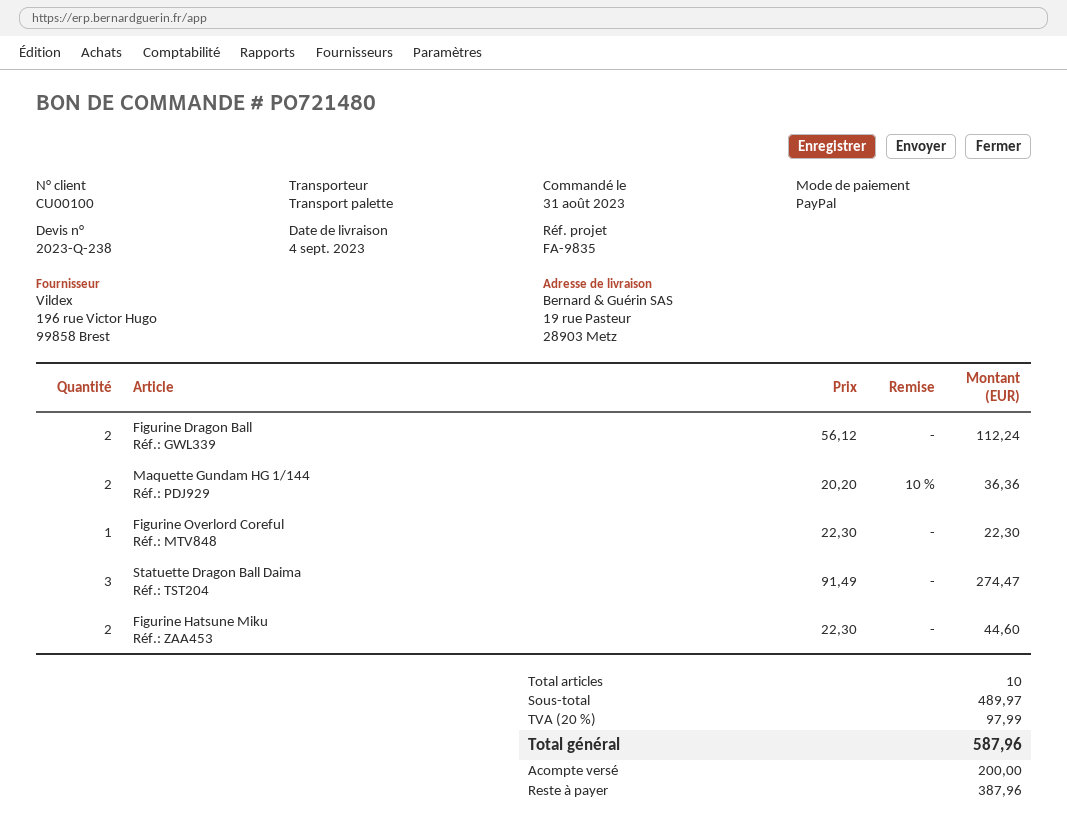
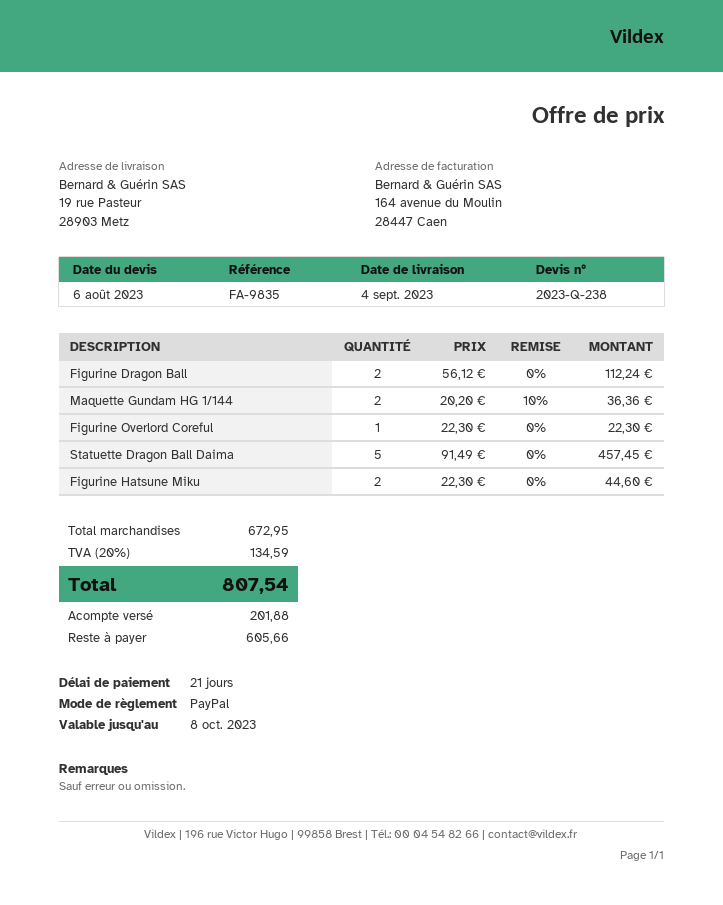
Statuette Dragon Ball Daima: 3 x 91.49 = 274.47 -> 5 x 91.49 = 457.45
subtotal: 489.97 -> 672.95
tax: 20% = 97.99 -> 20% = 134.59
total: 587.96 -> 807.54
deposit: 200.00 -> 201.88
balance: 387.96 -> 605.66

